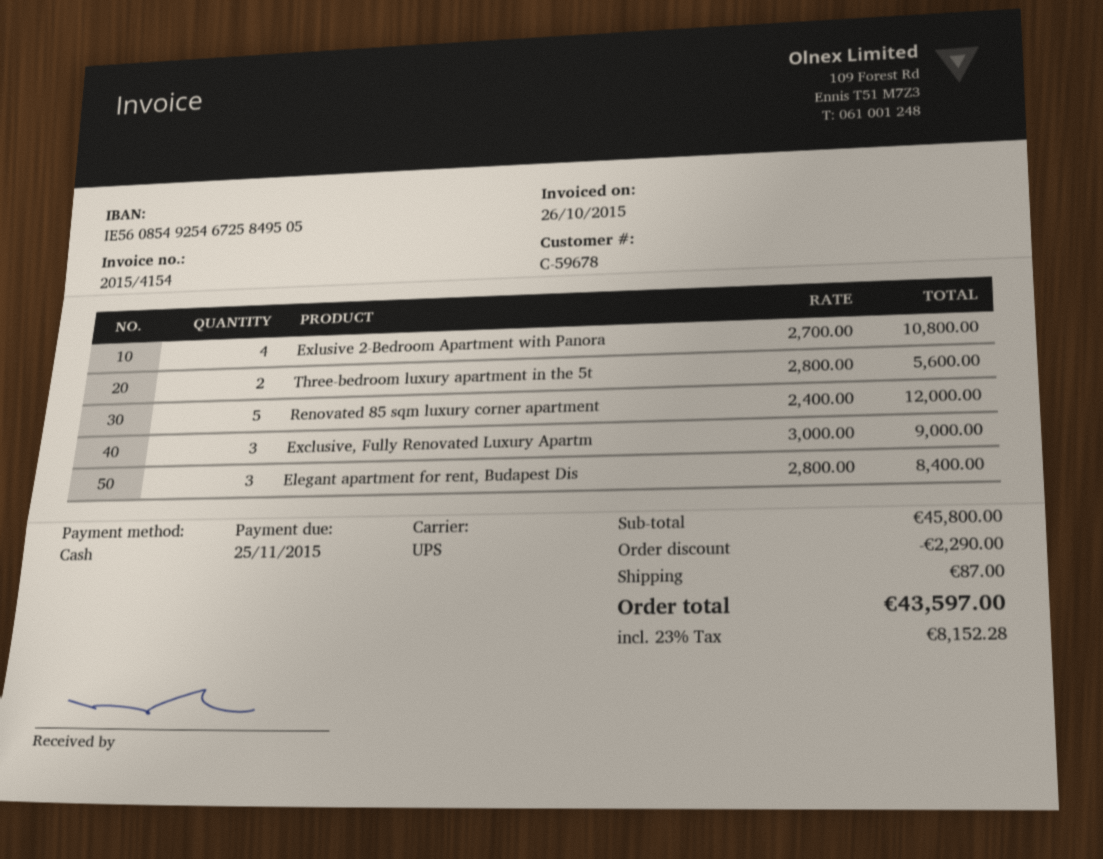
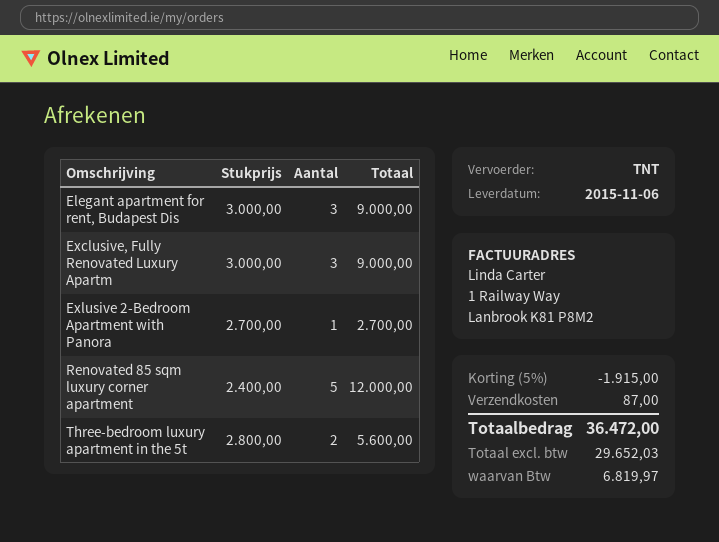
shipping method: UPS -> TNT
Exlusive 2-Bedroom Apartment with Panora: 4 x 2700.00 = 10800.00 -> 1 x 2700.00 = 2700.00
Elegant apartment for rent, Budapest Dis: 3 x 2800.00 = 8400.00 -> 3 x 3000.00 = 9000.00
discount: 2290.00 -> 1915.00
tax: 8152.28 -> 6819.97
total: 43597.00 -> 36472.00

